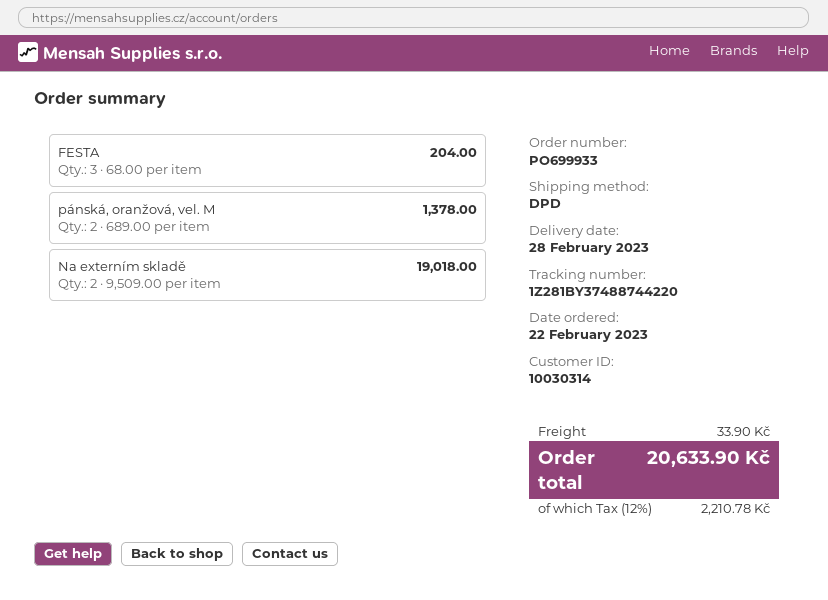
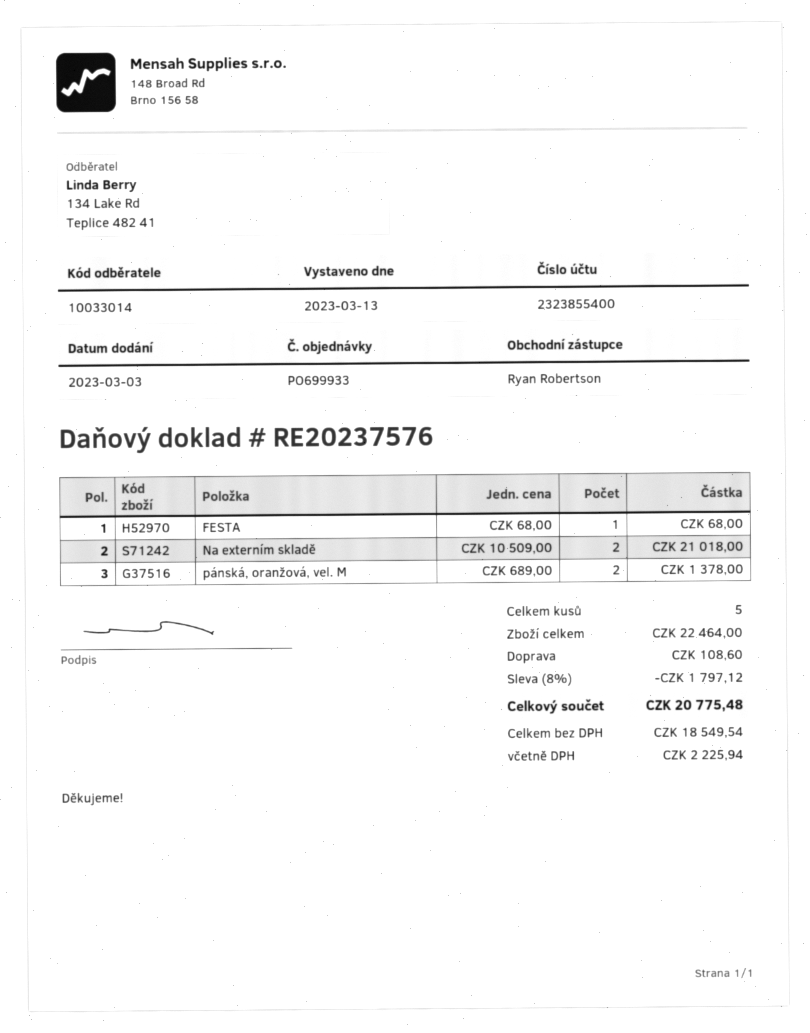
delivery date: 2023-02-28 -> 2023-03-03
customer number: 10030314 -> 10033014
FESTA: 3 x 68.00 = 204.00 -> 1 x 68.00 = 68.00
Na externím skladě: 2 x 9509.00 = 19018.00 -> 2 x 10509.00 = 21018.00
discount: none -> 8% = 1797.12
shipping: 33.90 -> 108.60
tax: 2210.78 -> 2225.94
total: 20633.90 -> 20775.48

